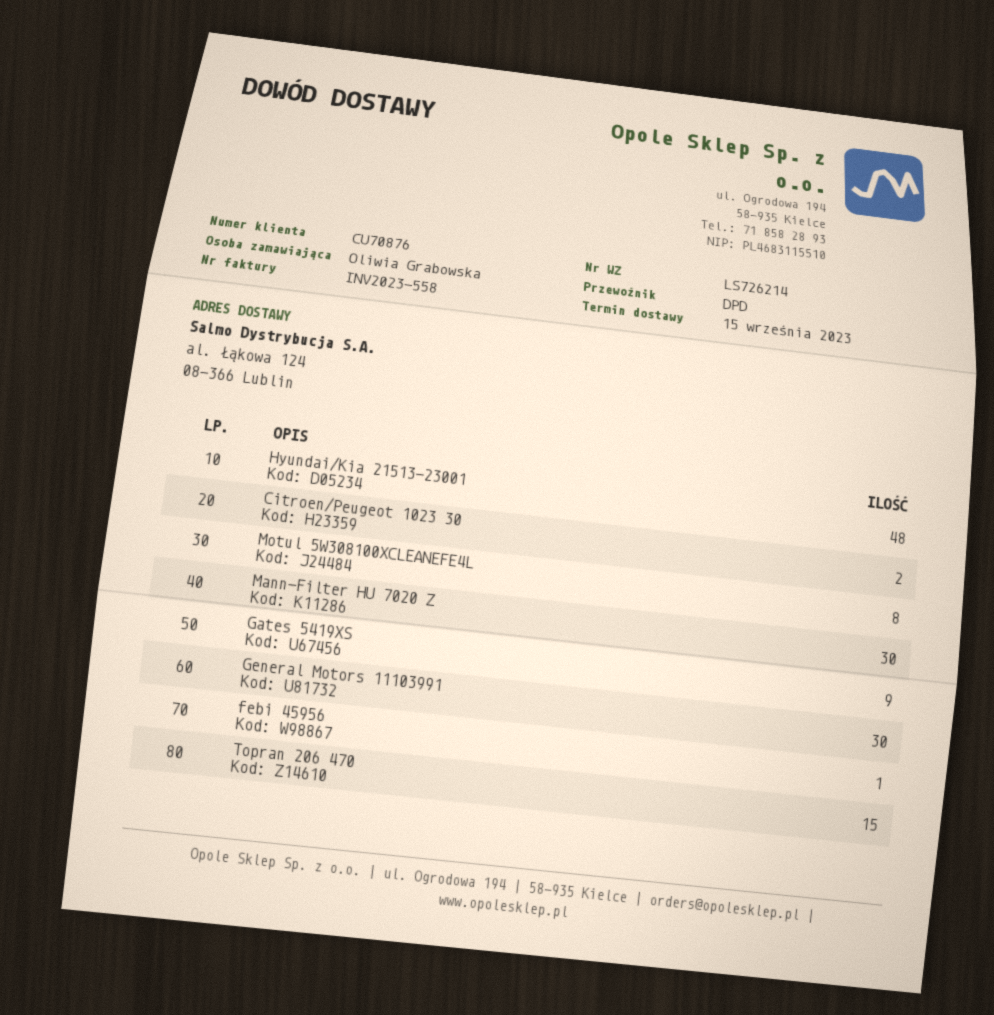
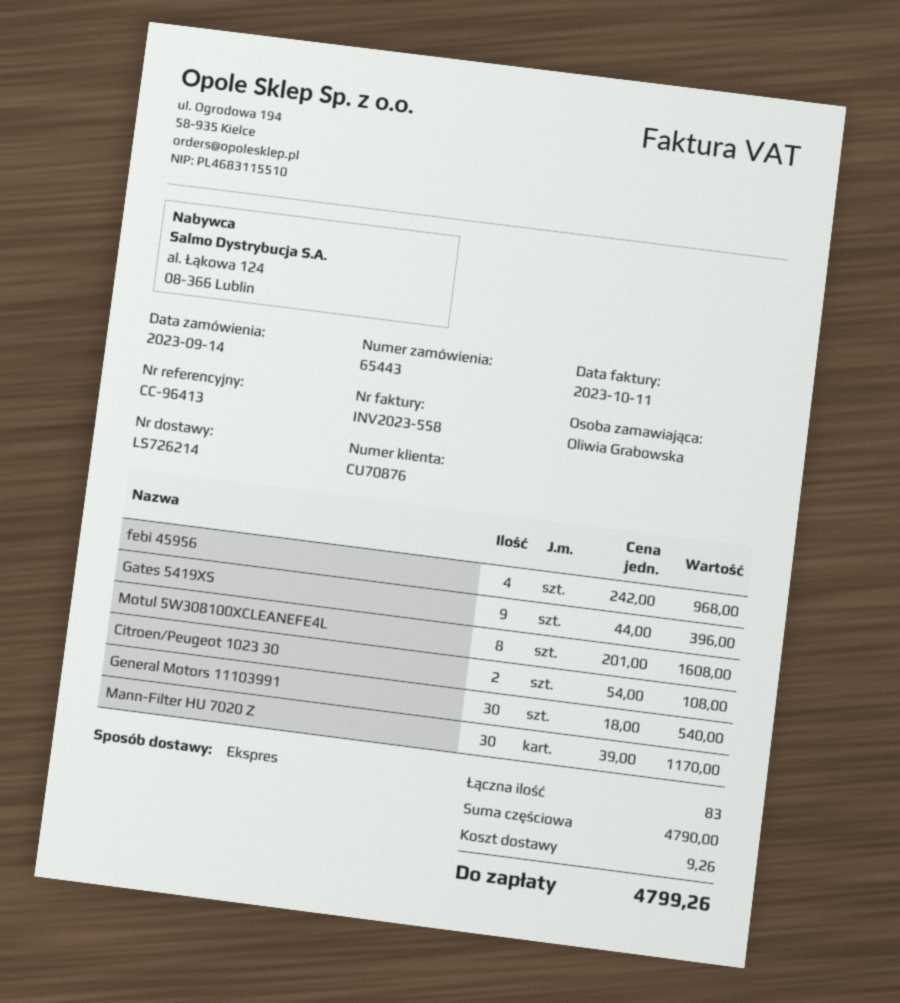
shipping method: DPD -> express
Hyundai/Kia 21513-23001: 48 -> none
febi 45956: 1 -> 4
Topran 206 470: 15 -> none

